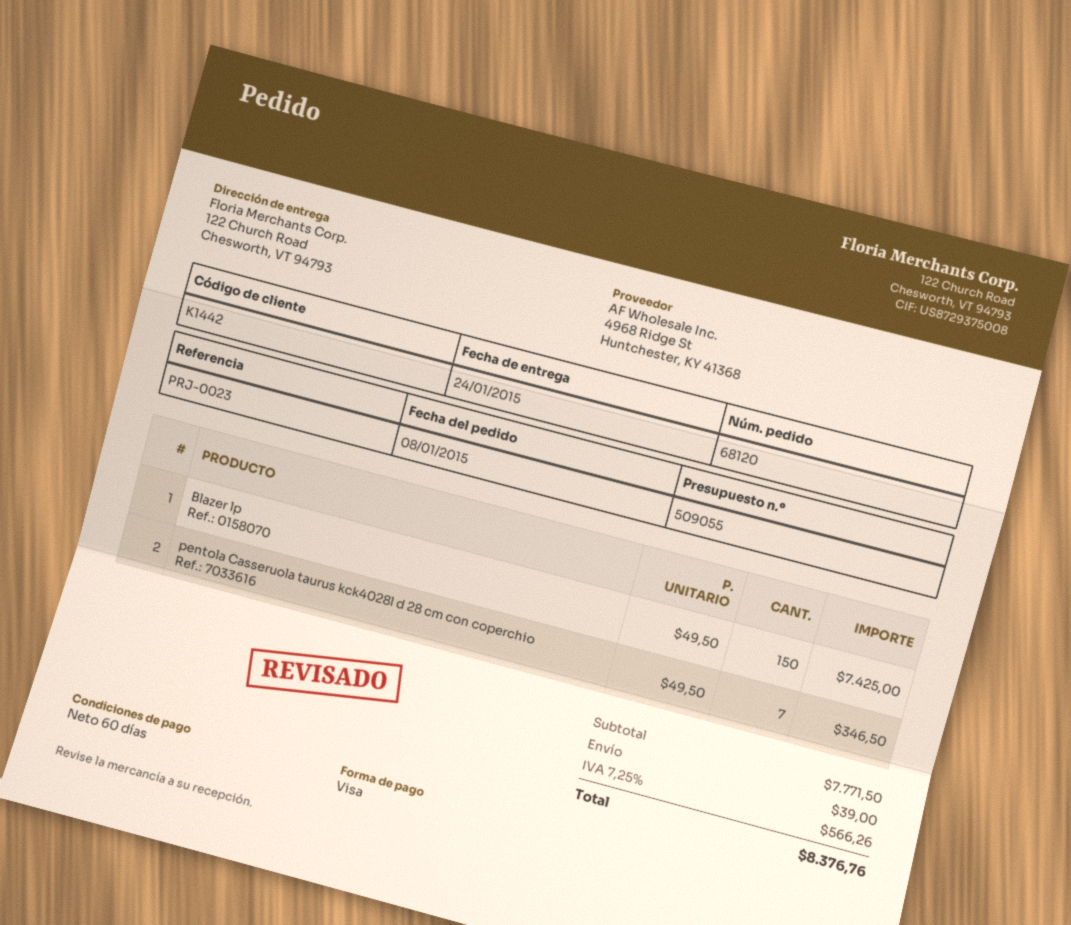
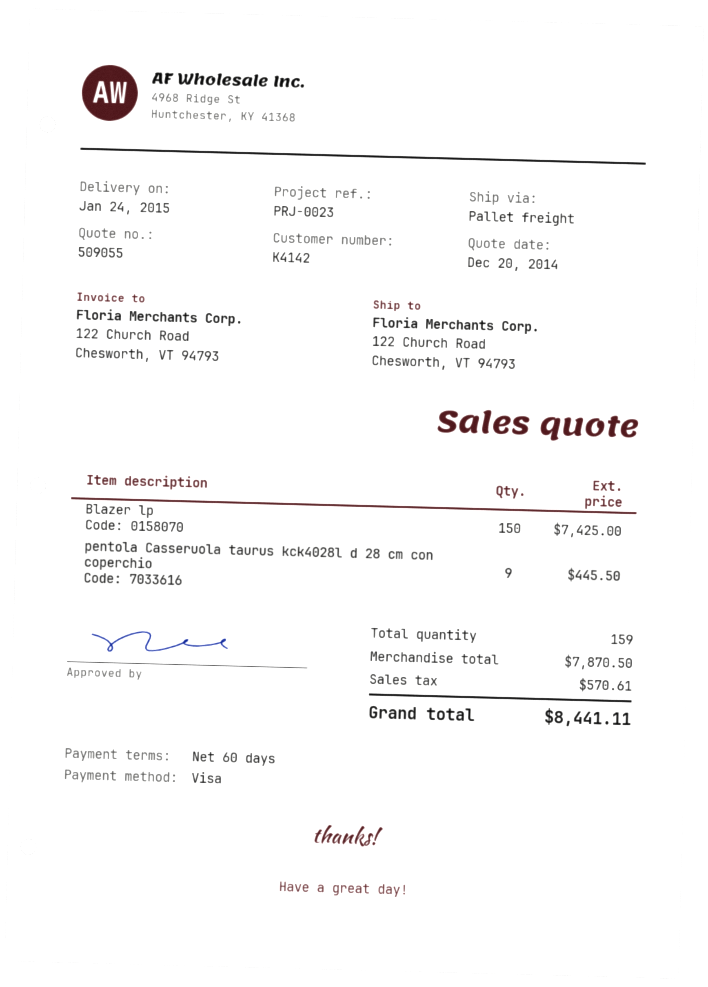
customer number: K1442 -> K4142
pentola Casseruola taurus kck4028l d 28 cm con coperchio: 7 for 346.50 -> 9 for 445.50
subtotal: 7771.50 -> 7870.50
shipping: 39.00 -> none
tax: 566.26 -> 570.61
total: 8376.76 -> 8441.11

